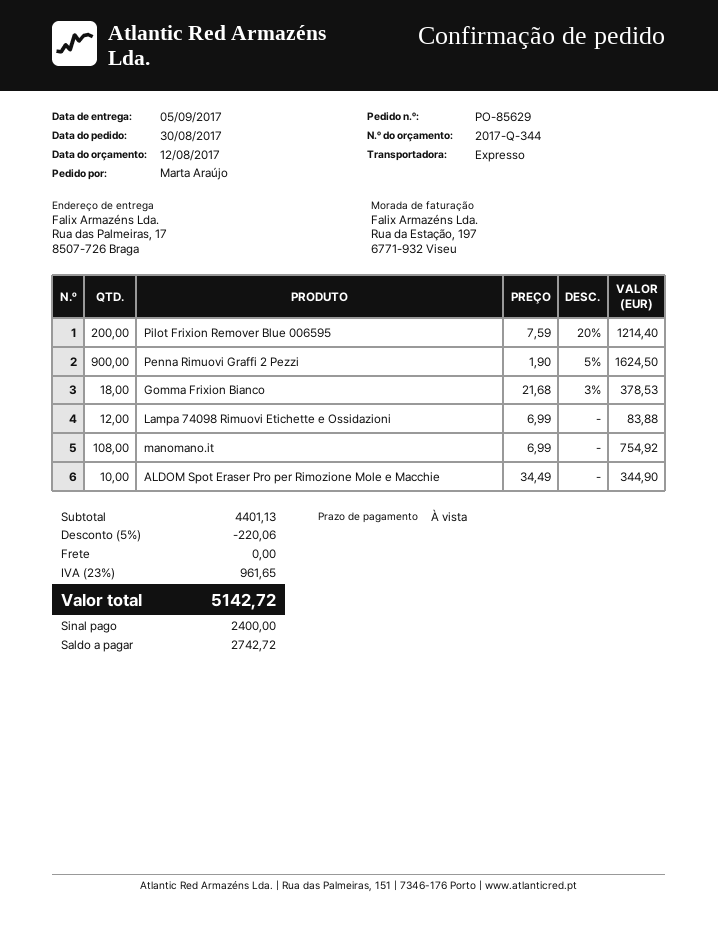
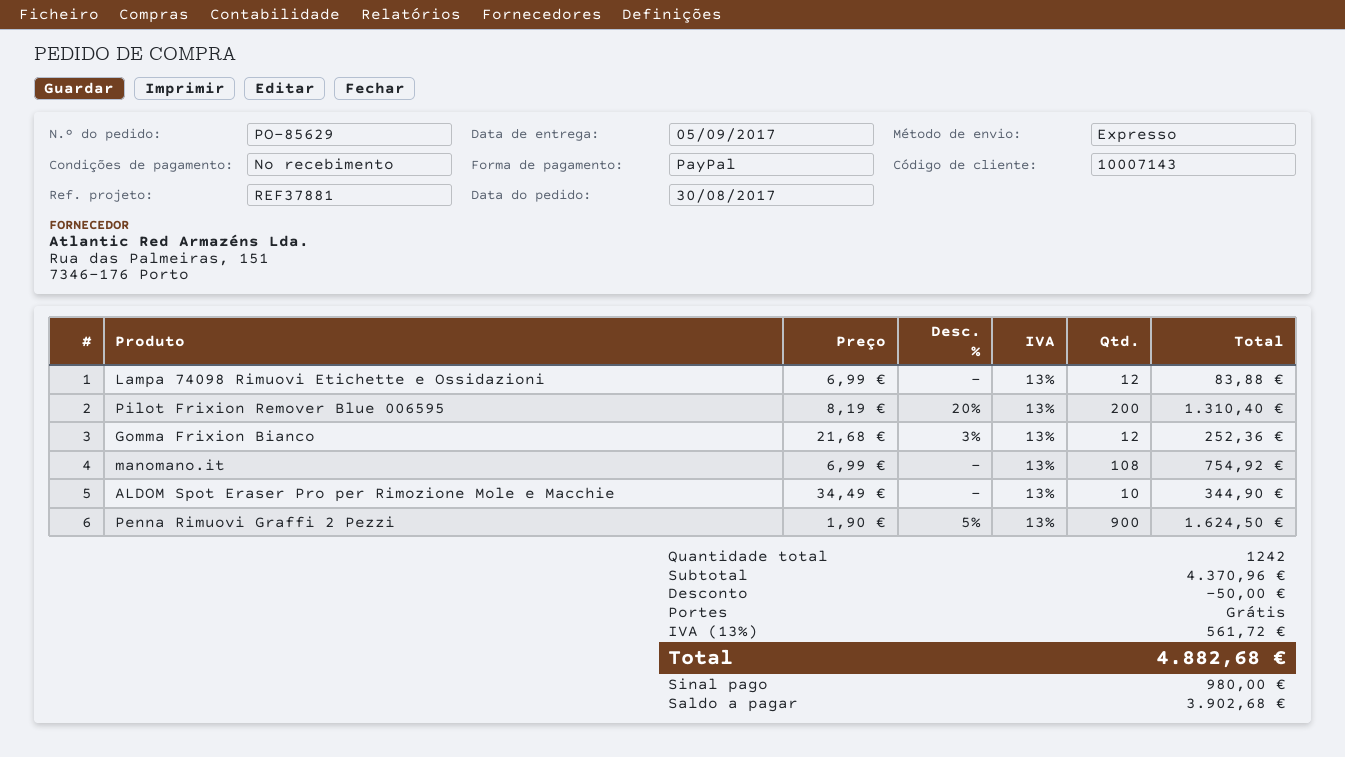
Pilot Frixion Remover Blue 006595: 200 x 7.59 - 20% = 1214.40 -> 200 x 8.19 - 20% = 1310.40
Gomma Frixion Bianco: 18 x 21.68 - 3% = 378.53 -> 12 x 21.68 - 3% = 252.36
subtotal: 4401.13 -> 4370.96
discount: 220.06 -> 50.00
tax: 23% = 961.65 -> 13% = 561.72
total: 5142.72 -> 4882.68
deposit: 2400.00 -> 980.00
balance: 2742.72 -> 3902.68

